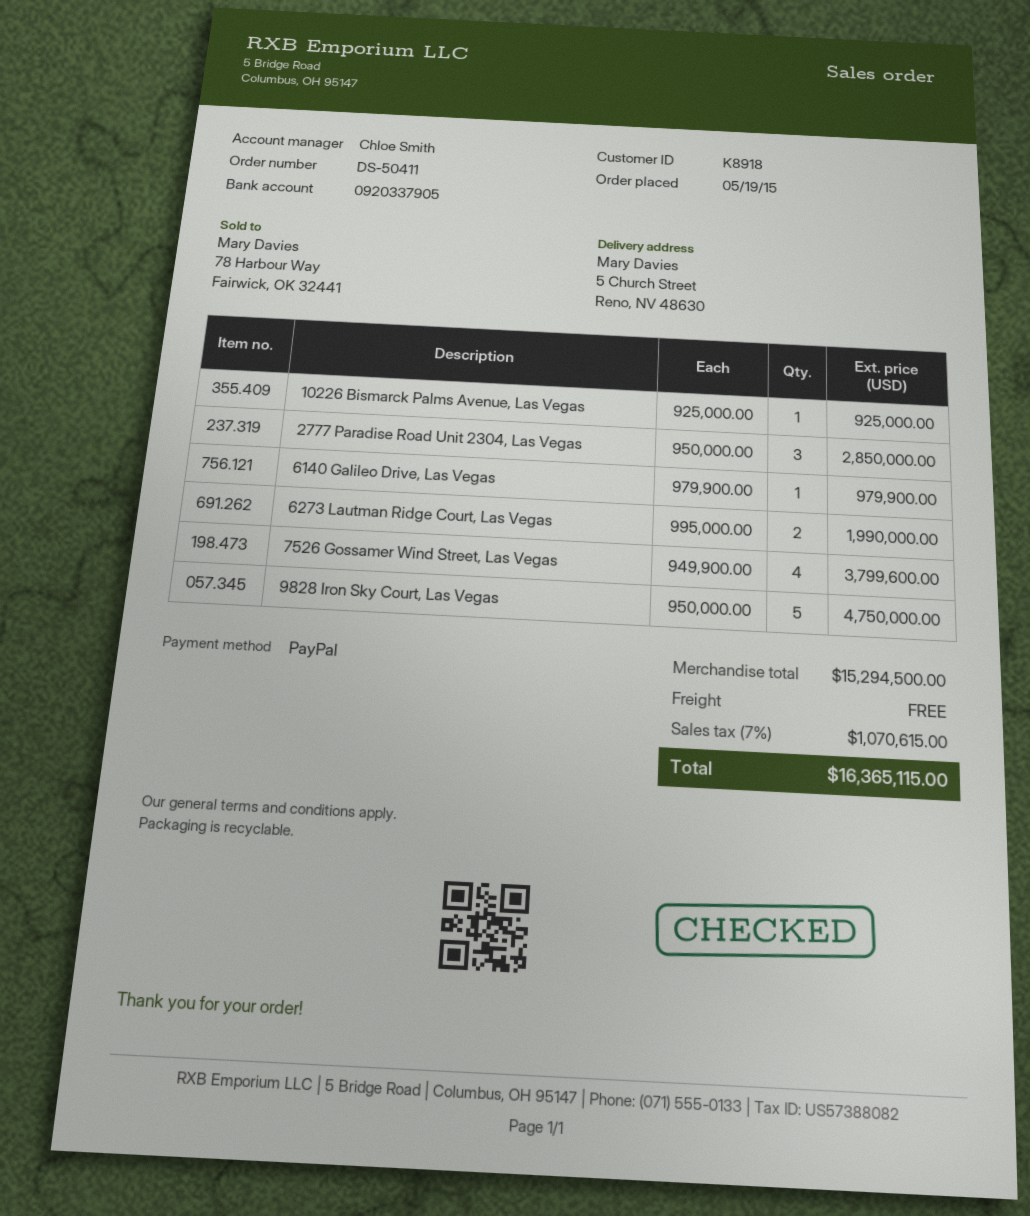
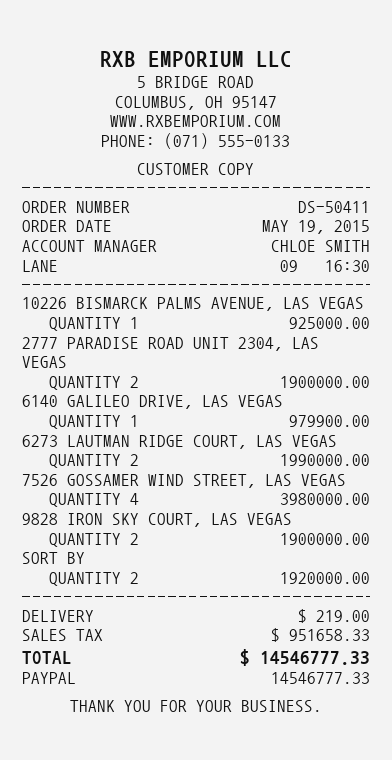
2777 Paradise Road Unit 2304, Las Vegas: 3 for 2850000.00 -> 2 for 1900000.00
7526 Gossamer Wind Street, Las Vegas: 4 for 3799600.00 -> 4 for 3980000.00
9828 Iron Sky Court, Las Vegas: 5 for 4750000.00 -> 2 for 1900000.00
SORT BY: none -> 2 for 1920000.00
shipping: 0.00 -> 219.00
tax: 1070615.00 -> 951658.33
total: 16365115.00 -> 14546777.33

